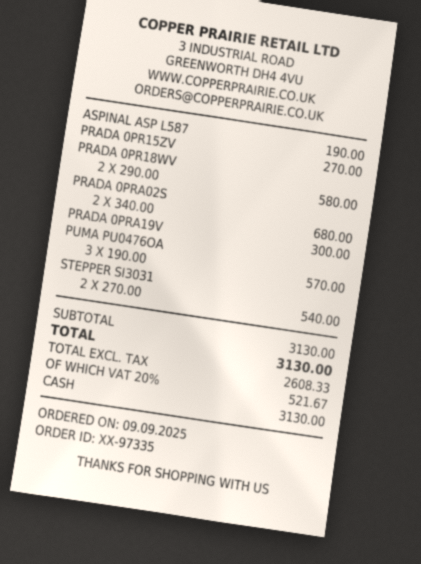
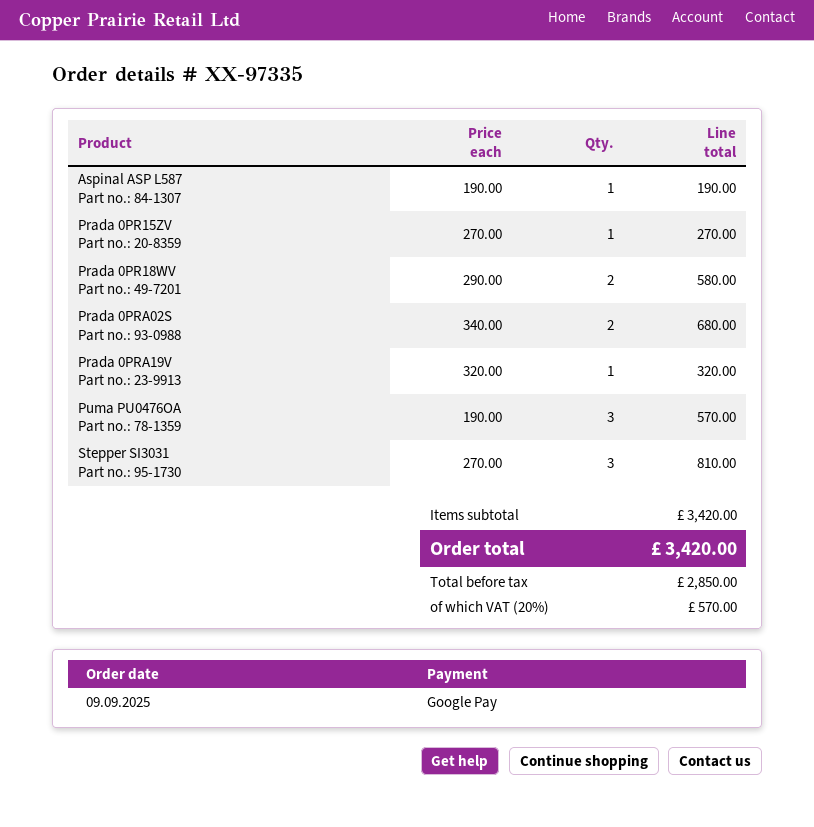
payment method: cash -> Google Pay
PRADA 0PRA19V: 1 x 300.00 = 300.00 -> 1 x 320.00 = 320.00
STEPPER SI3031: 2 x 270.00 = 540.00 -> 3 x 270.00 = 810.00
subtotal: 3130.00 -> 3420.00
net: 2608.33 -> 2850.00
tax: 20% = 521.67 -> 20% = 570.00
total: 3130.00 -> 3420.00

